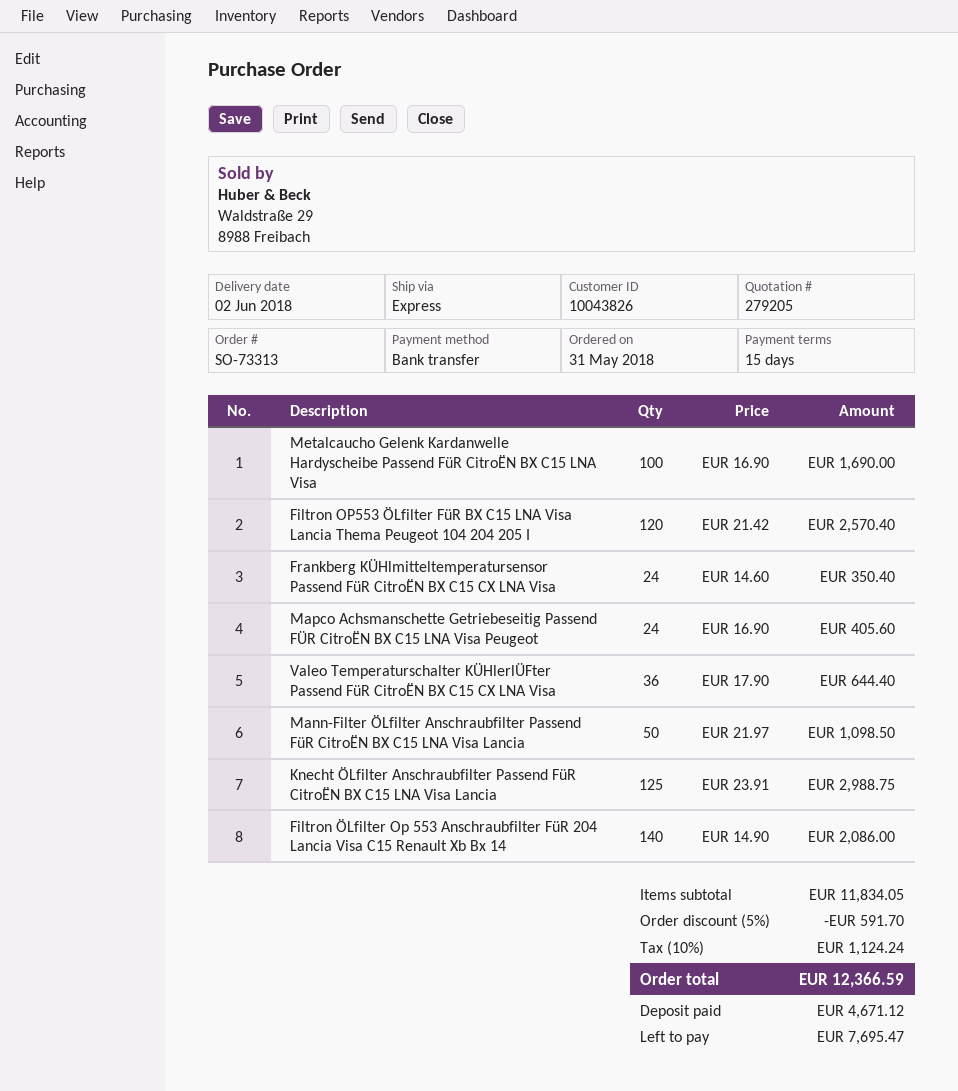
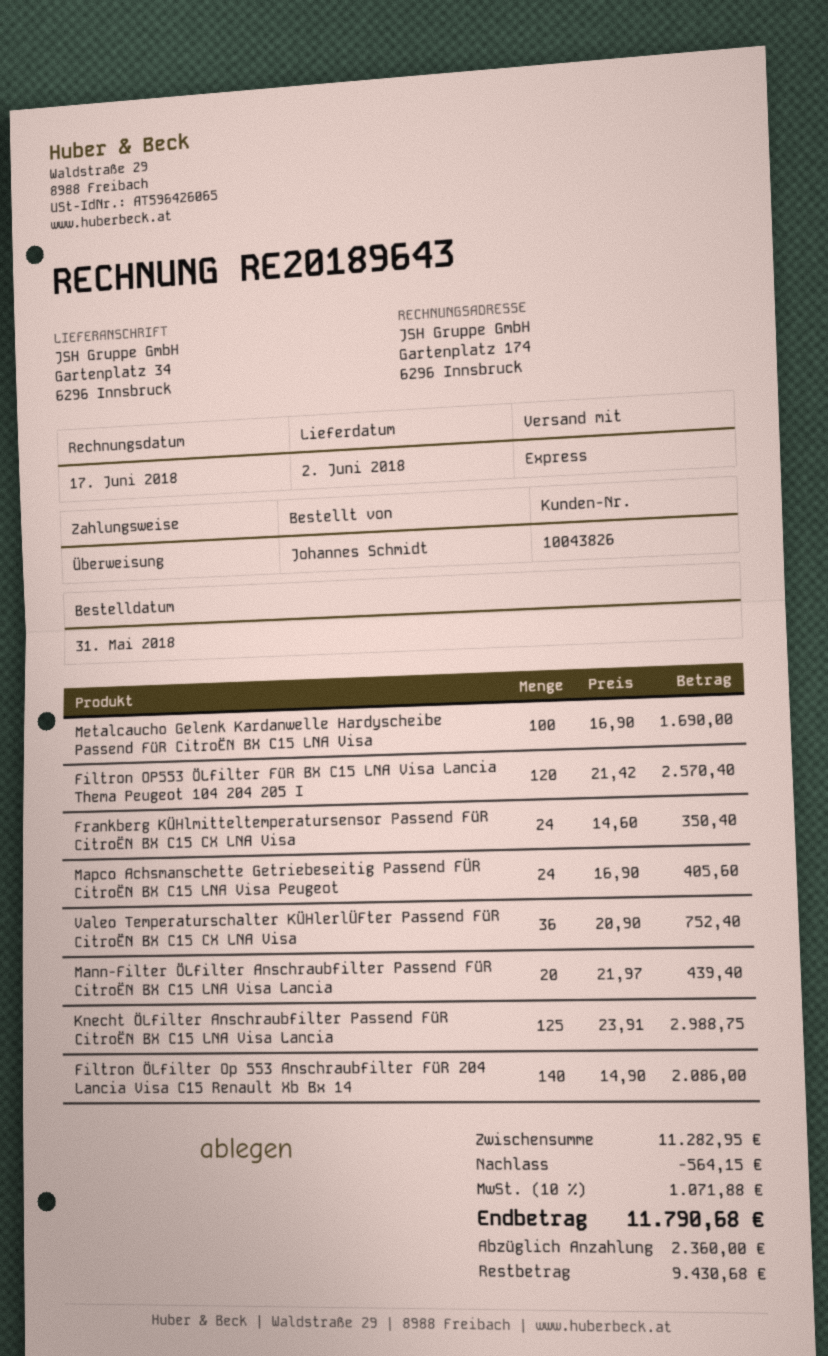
Valeo Temperaturschalter KÜHlerlÜFter Passend FüR CitroËN BX C15 CX LNA Visa: 36 x 17.90 = 644.40 -> 36 x 20.90 = 752.40
Mann-Filter ÖLfilter Anschraubfilter Passend FüR CitroËN BX C15 LNA Visa Lancia: 50 x 21.97 = 1098.50 -> 20 x 21.97 = 439.40
subtotal: 11834.05 -> 11282.95
discount: 591.70 -> 564.15
tax: 10% = 1124.24 -> 10% = 1071.88
total: 12366.59 -> 11790.68
deposit: 4671.12 -> 2360.00
balance: 7695.47 -> 9430.68

